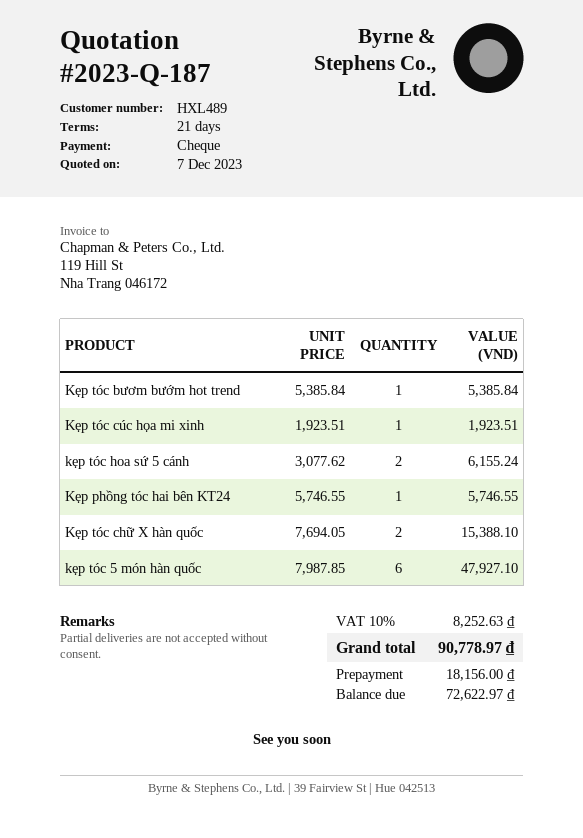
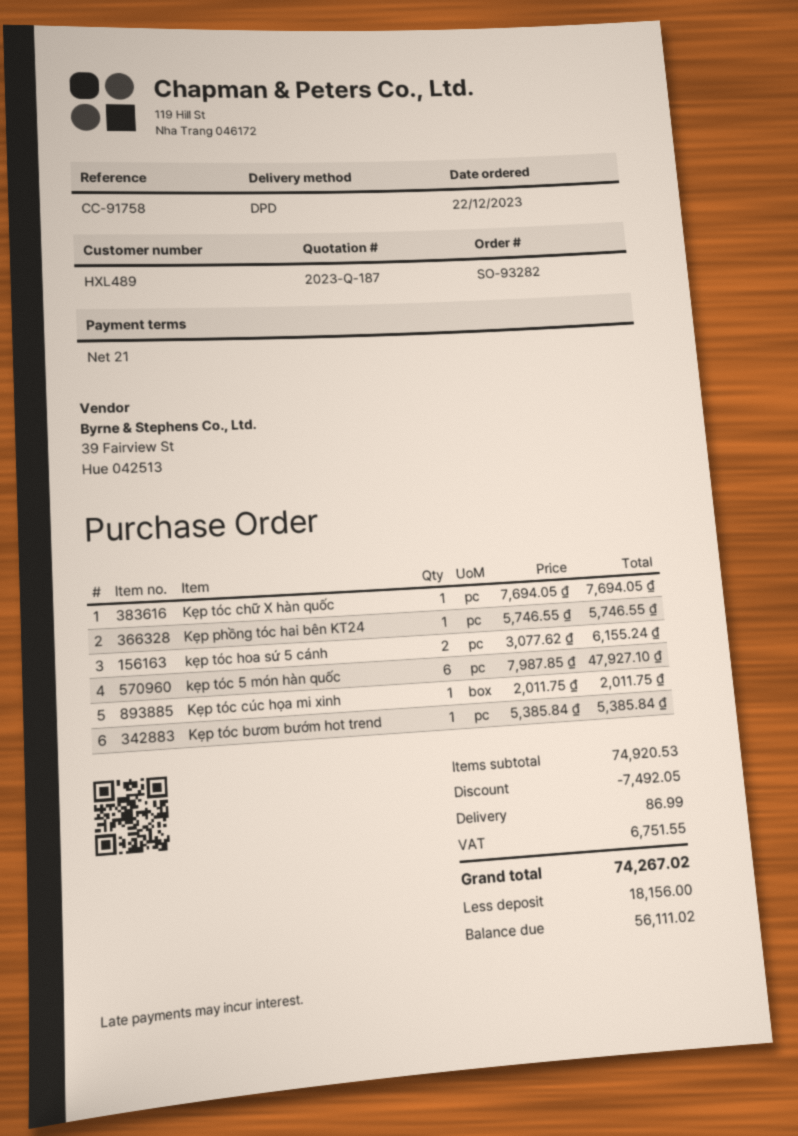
Kẹp tóc cúc họa mi xinh: 1 x 1923.51 = 1923.51 -> 1 x 2011.75 = 2011.75
Kẹp tóc chữ X hàn quốc: 2 x 7694.05 = 15388.10 -> 1 x 7694.05 = 7694.05
discount: none -> 7492.05
shipping: none -> 86.99
tax: 8252.63 -> 6751.55
total: 90778.97 -> 74267.02
balance: 72622.97 -> 56111.02

